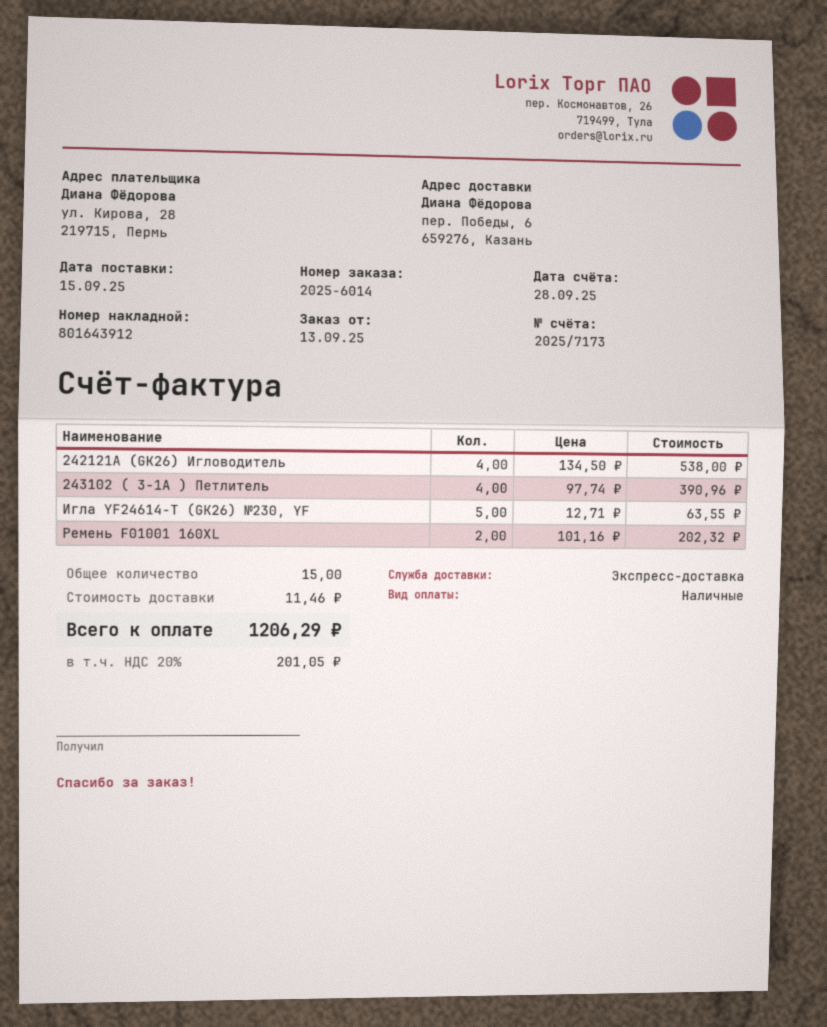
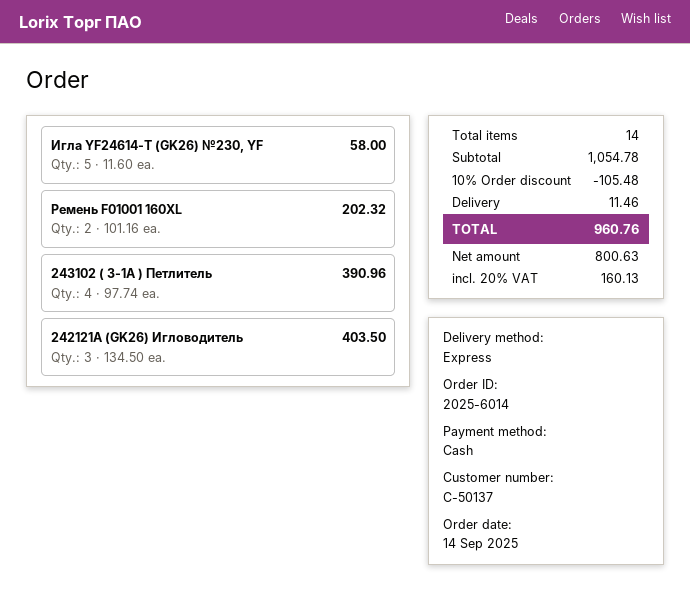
order date: 2025-09-13 -> 2025-09-14
242121A (GK26) Игловодитель: 4 x 134.50 = 538.00 -> 3 x 134.50 = 403.50
Игла YF24614-T (GK26) №230, YF: 5 x 12.71 = 63.55 -> 5 x 11.60 = 58.00
total quantity: 15 -> 14
discount: none -> 10% = 105.48
tax: 20% = 201.05 -> 20% = 160.13
total: 1206.29 -> 960.76

